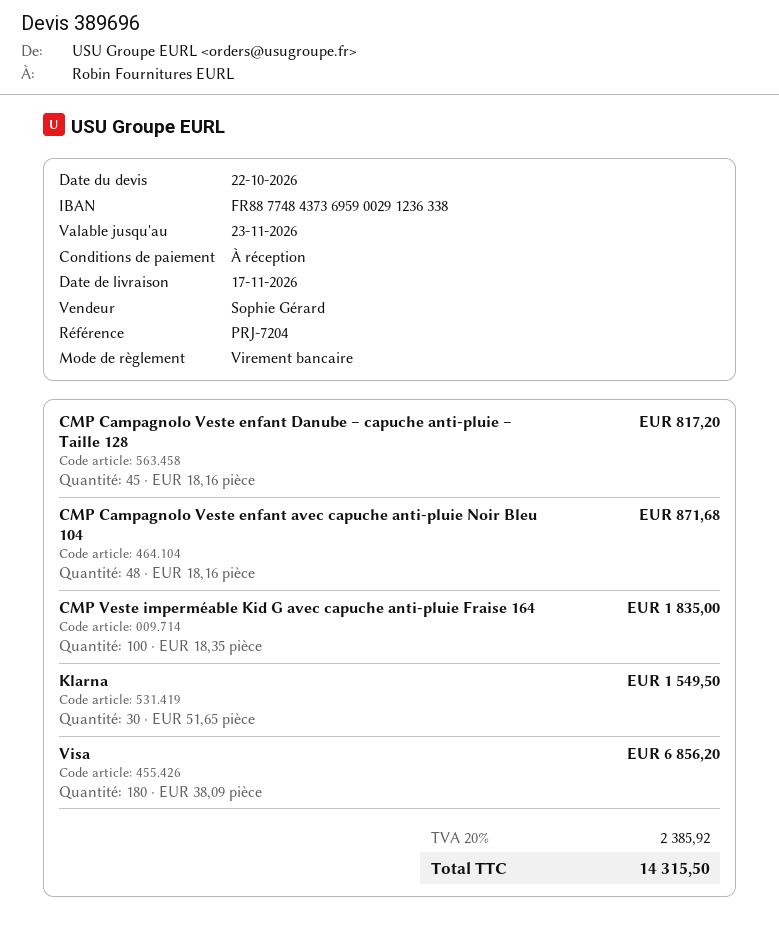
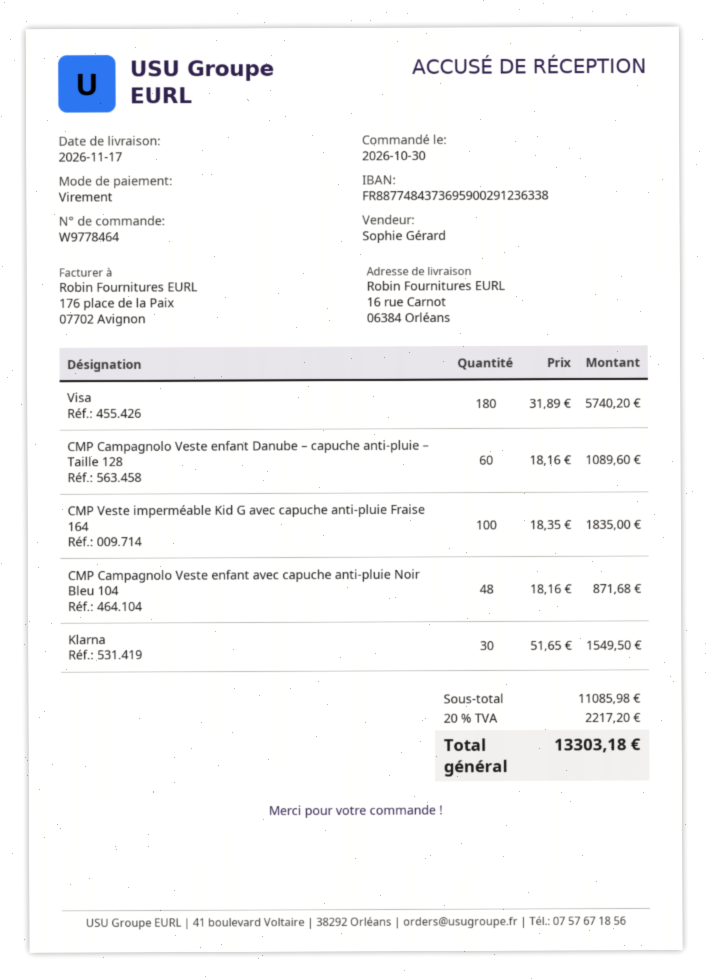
CMP Campagnolo Veste enfant Danube – capuche anti-pluie – Taille 128: 45 x 18.16 = 817.20 -> 60 x 18.16 = 1089.60
Visa: 180 x 38.09 = 6856.20 -> 180 x 31.89 = 5740.20
tax: 20% = 2385.92 -> 20% = 2217.20
total: 14315.50 -> 13303.18

